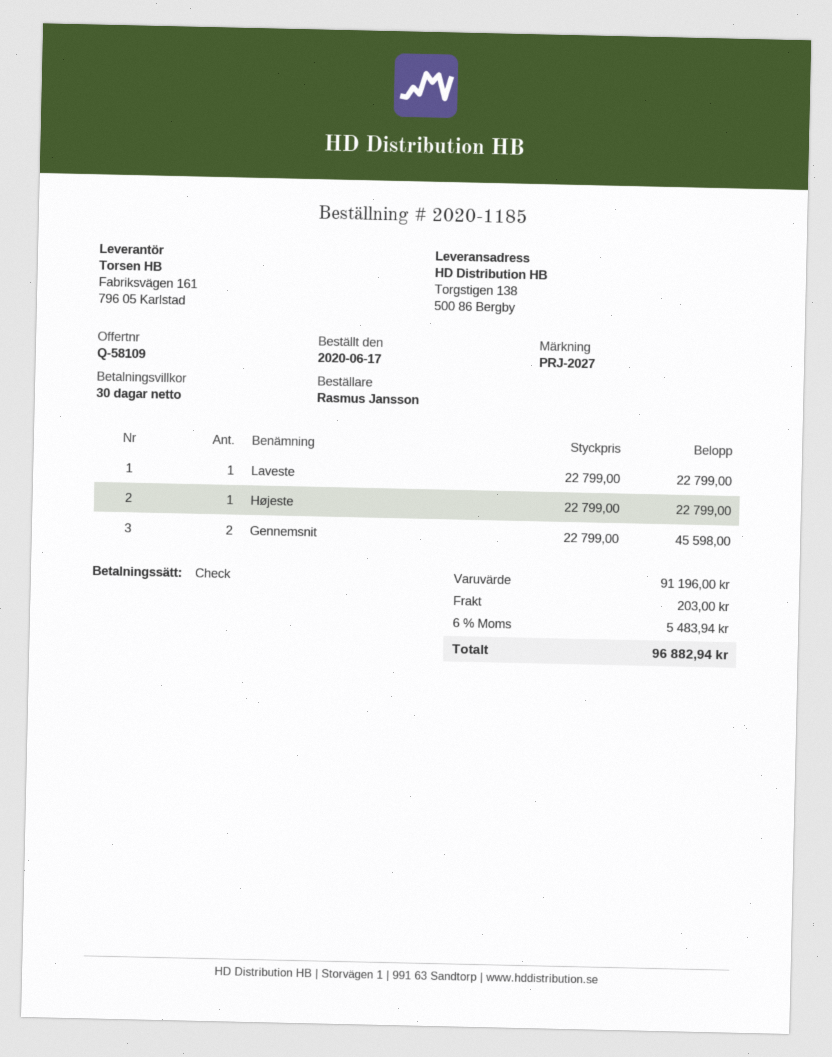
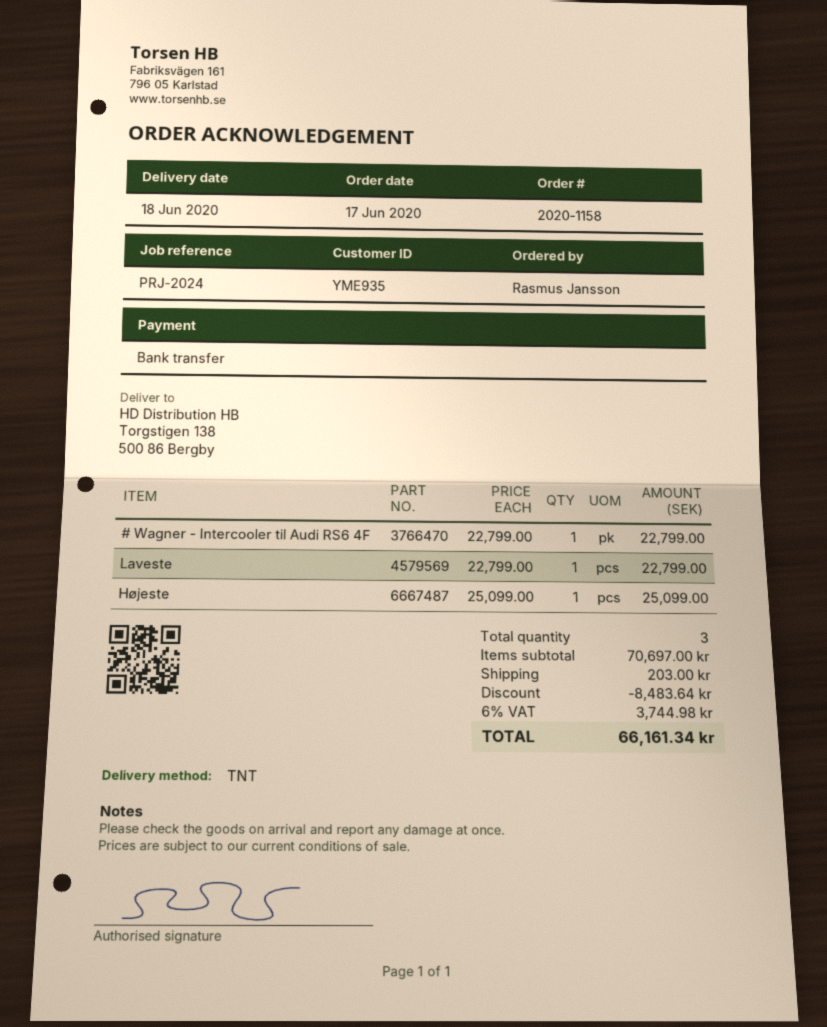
order number: 2020-1185 -> 2020-1158
reference: PRJ-2027 -> PRJ-2024
payment method: cheque -> bank transfer
Højeste: 1 x 22799.00 = 22799.00 -> 1 x 25099.00 = 25099.00
Gennemsnit: 2 x 22799.00 = 45598.00 -> none
# Wagner - Intercooler til Audi RS6 4F: none -> 1 x 22799.00 = 22799.00
subtotal: 91196.00 -> 70697.00
discount: none -> 8483.64
tax: 6% = 5483.94 -> 6% = 3744.98
total: 96882.94 -> 66161.34

